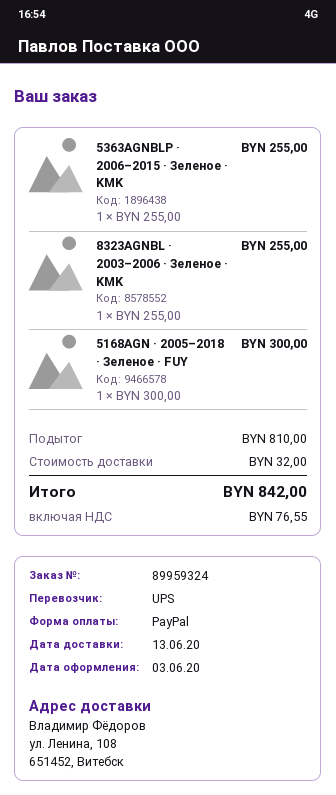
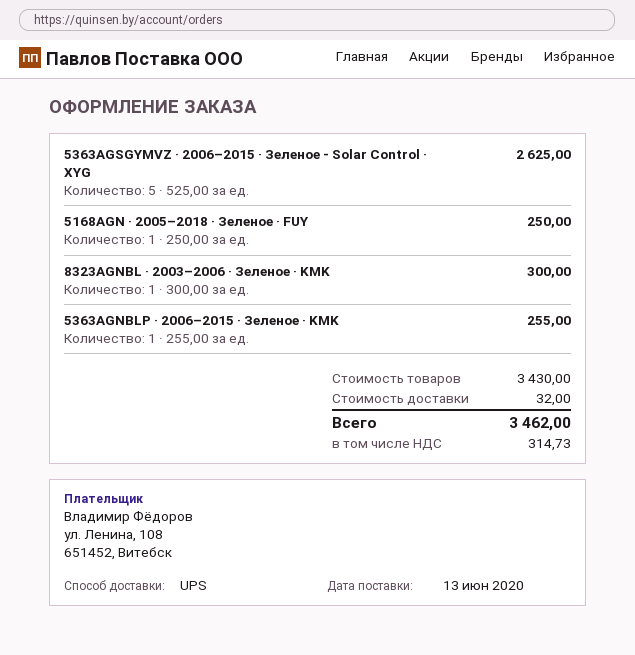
8323AGNBL · 2003–2006 · Зеленое · KMK: 1 x 255.00 = 255.00 -> 1 x 300.00 = 300.00
5168AGN · 2005–2018 · Зеленое · FUY: 1 x 300.00 = 300.00 -> 1 x 250.00 = 250.00
5363AGSGYMVZ · 2006–2015 · Зеленое - Solar Control · XYG: none -> 5 x 525.00 = 2625.00
subtotal: 810.00 -> 3430.00
tax: 76.55 -> 314.73
total: 842.00 -> 3462.00

